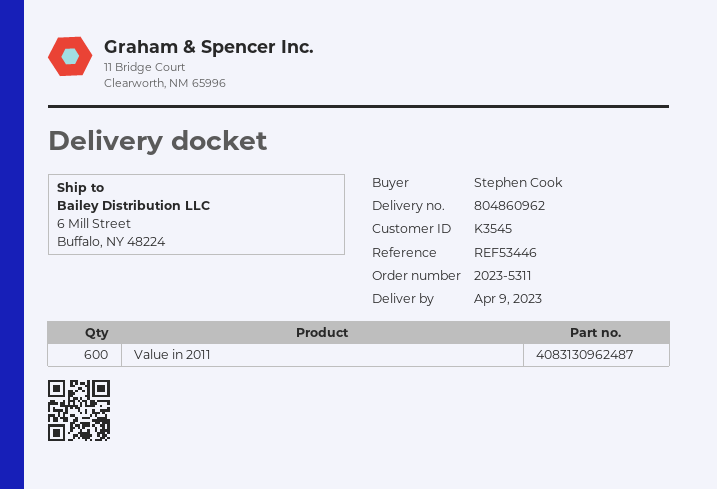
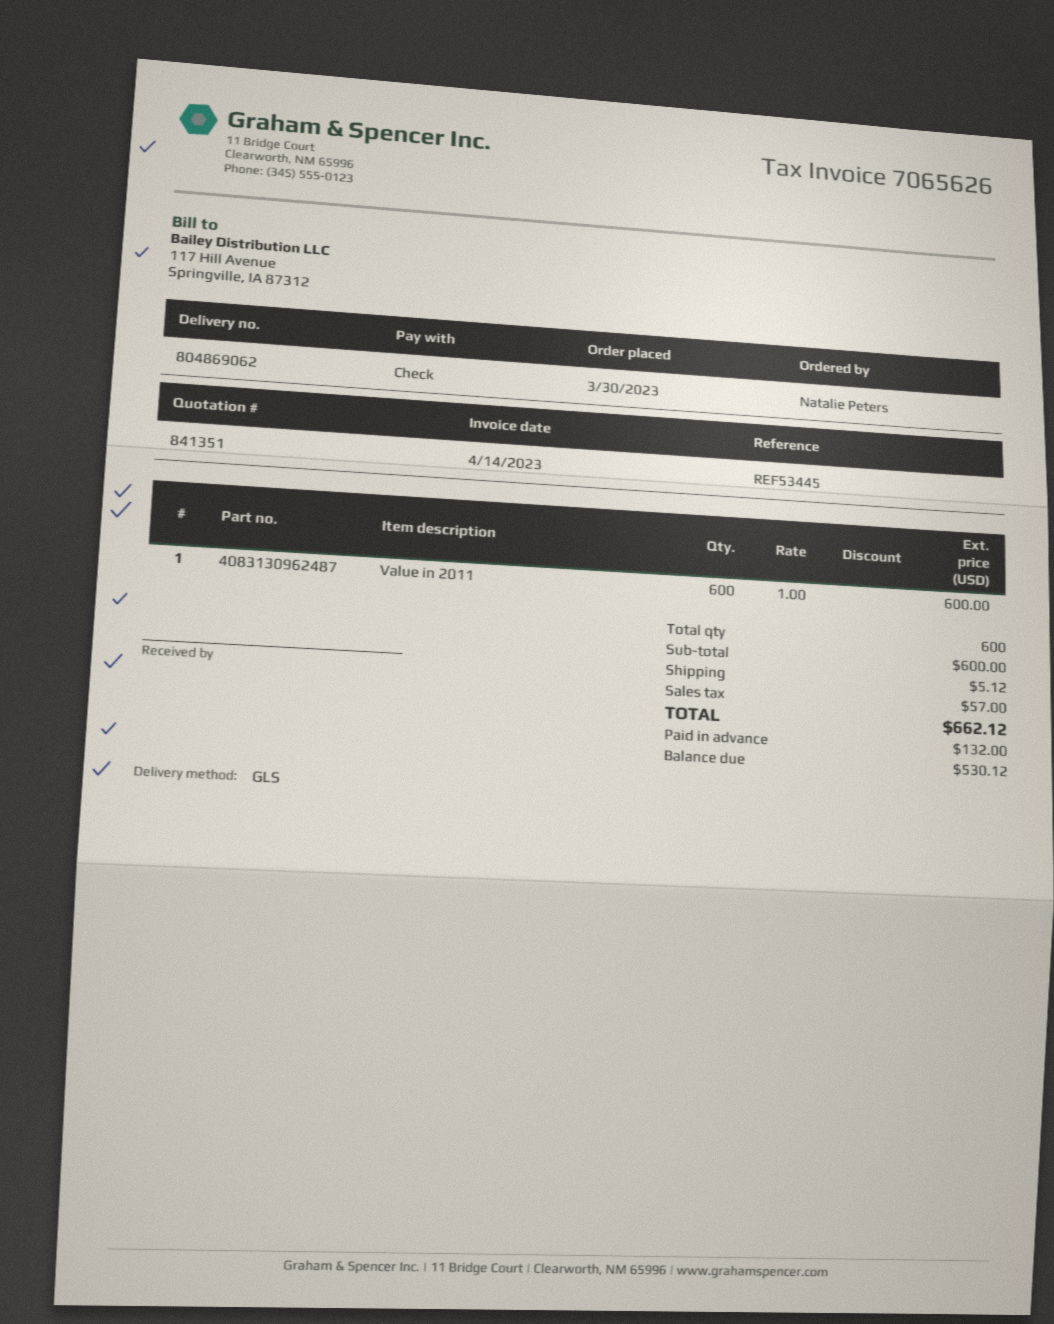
delivery note number: 804860962 -> 804869062
reference: REF53446 -> REF53445
ordered by: Stephen Cook -> Natalie Peters

